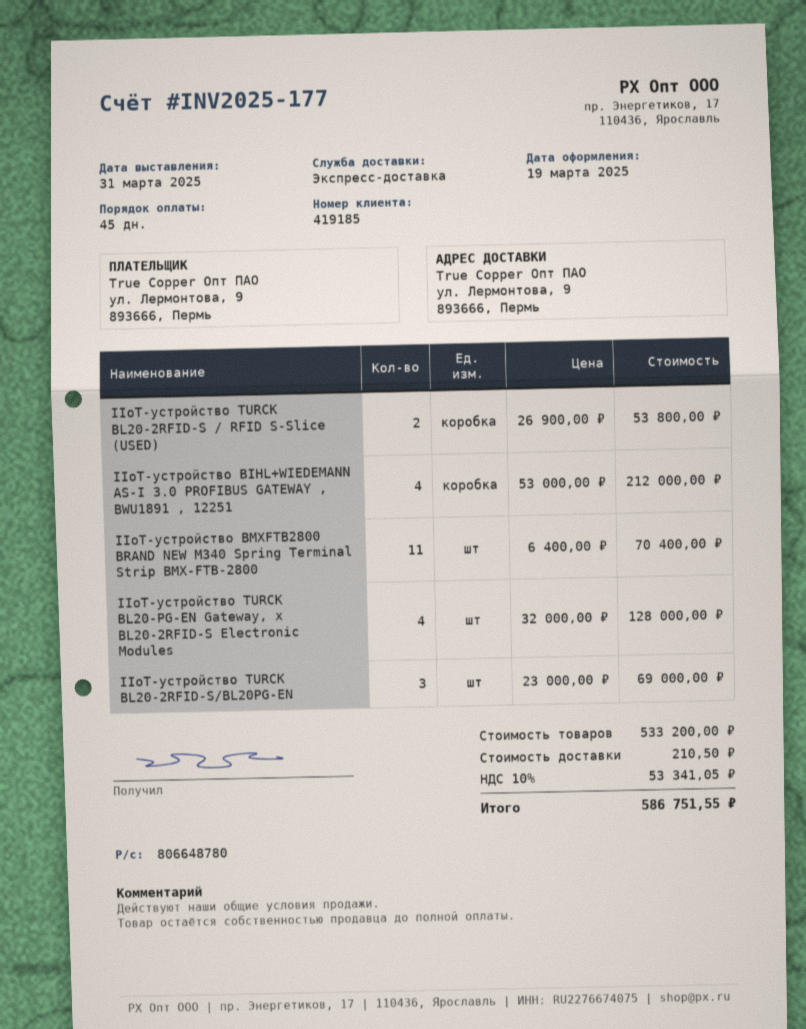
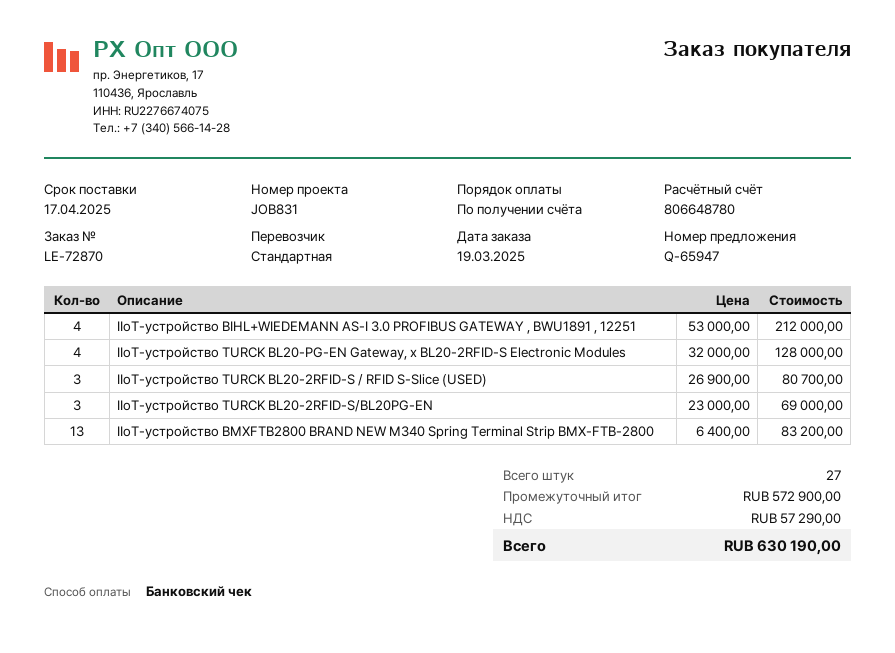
payment terms: 45 days -> on receipt
shipping method: express -> standard
IIoT-устройство TURCK BL20-2RFID-S / RFID S-Slice (USED): 2 x 26900.00 = 53800.00 -> 3 x 26900.00 = 80700.00
IIoT-устройство BMXFTB2800 BRAND NEW M340 Spring Terminal Strip BMX-FTB-2800: 11 x 6400.00 = 70400.00 -> 13 x 6400.00 = 83200.00
subtotal: 533200.00 -> 572900.00
shipping: 210.50 -> none
tax: 53341.05 -> 57290.00
total: 586751.55 -> 630190.00

